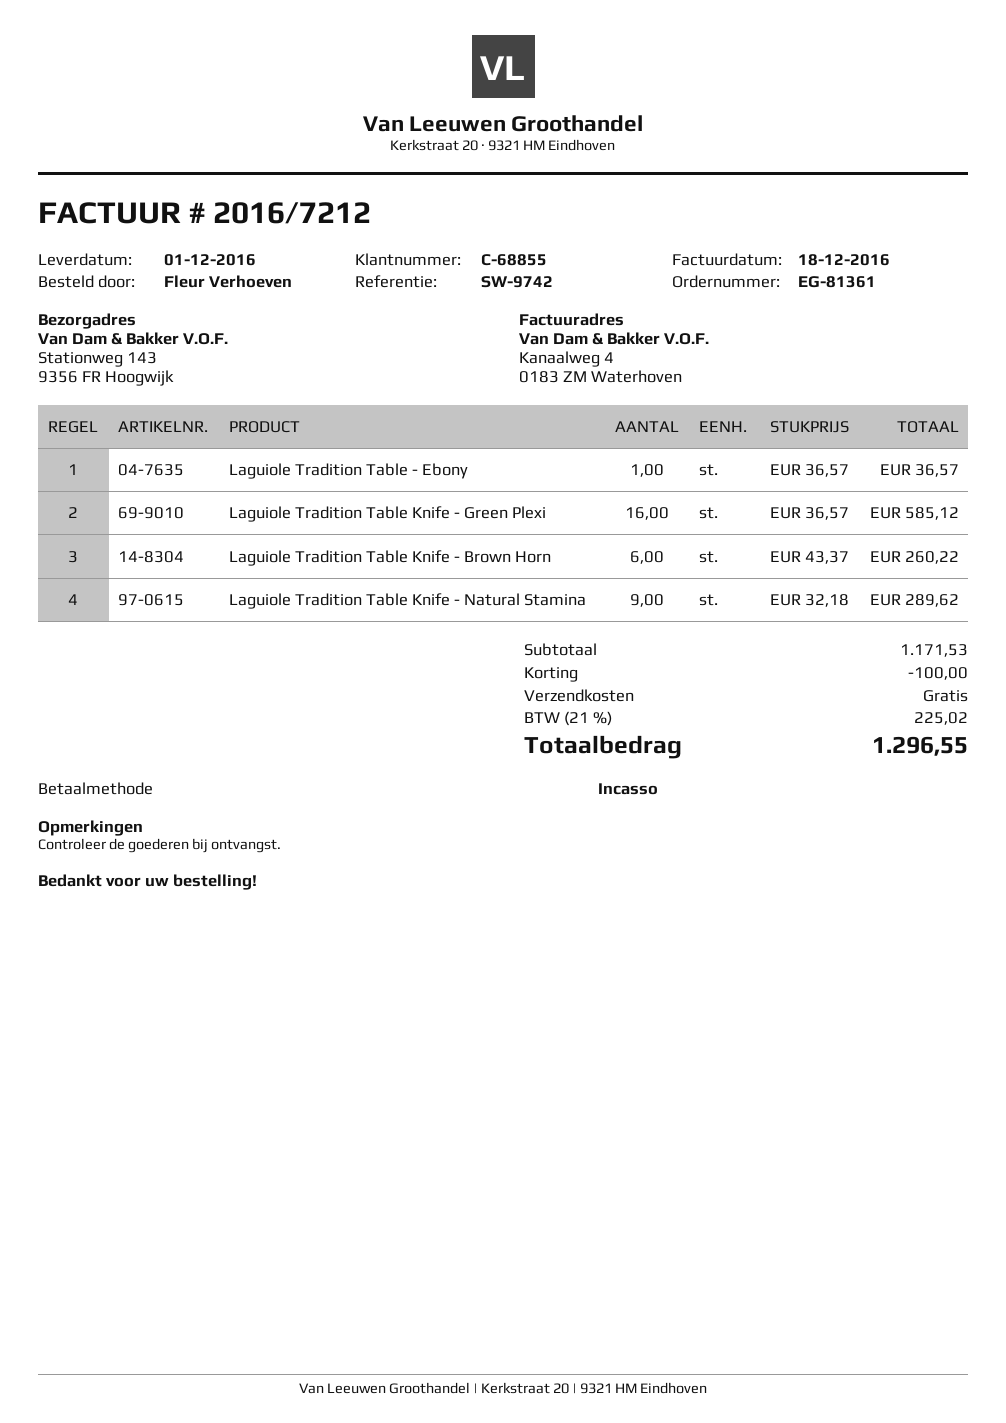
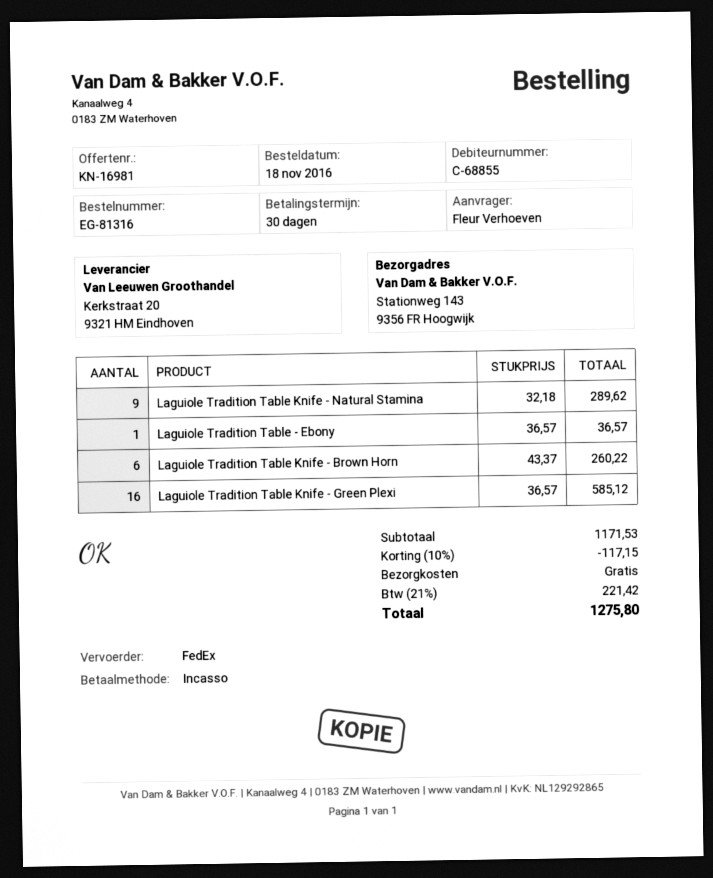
order number: EG-81361 -> EG-81316
discount: 100.00 -> 117.15
tax: 21% = 225.02 -> 21% = 221.42
total: 1296.55 -> 1275.80

